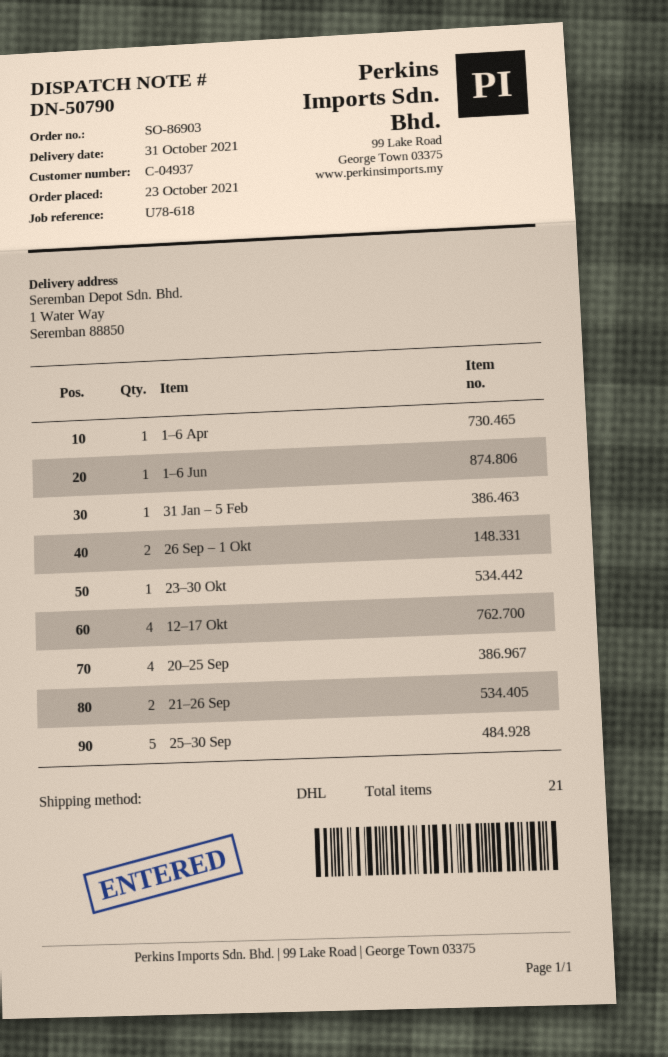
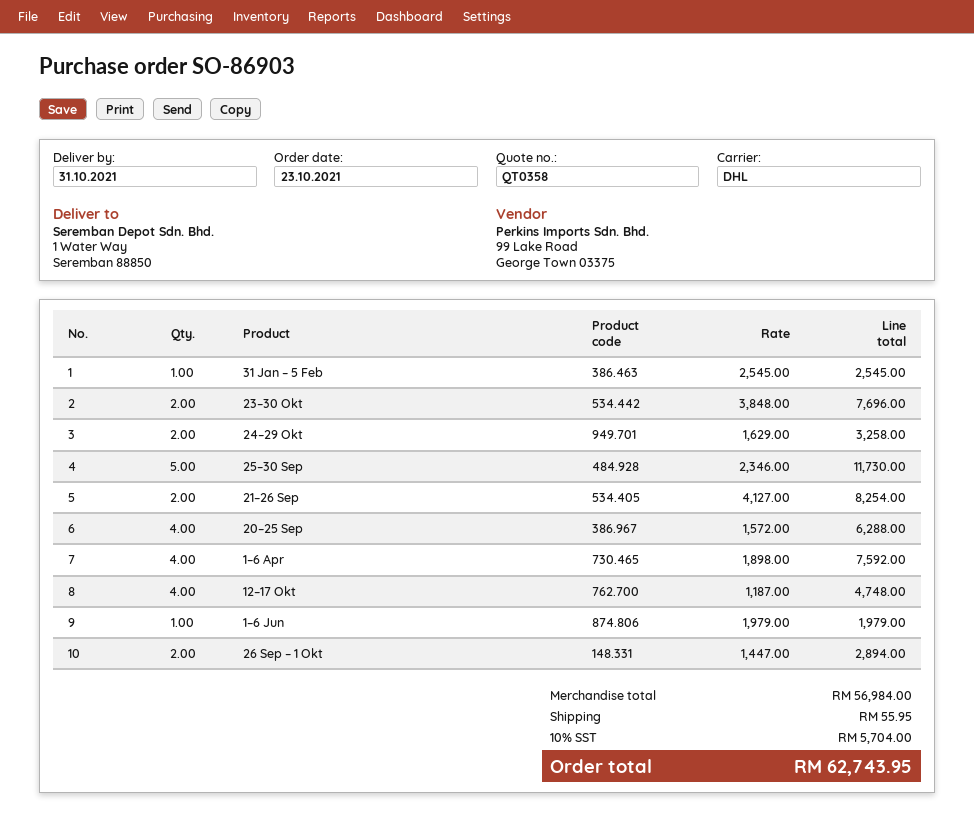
1–6 Apr: 1 -> 4
23–30 Okt: 1 -> 2
24–29 Okt: none -> 2

